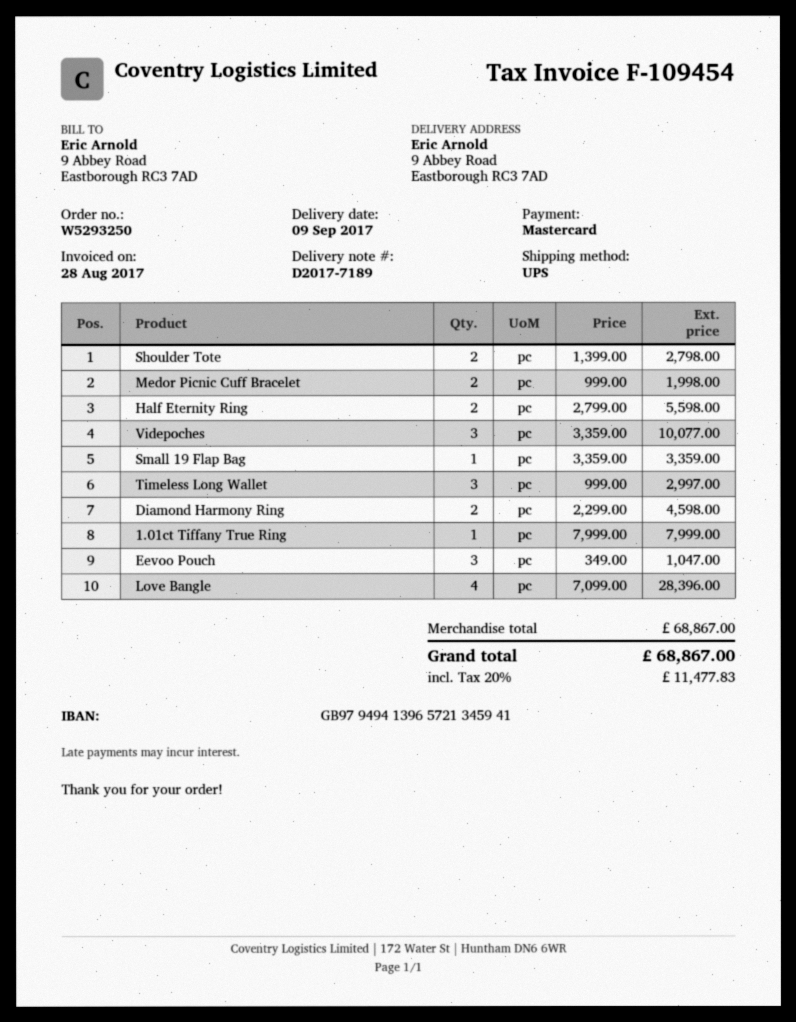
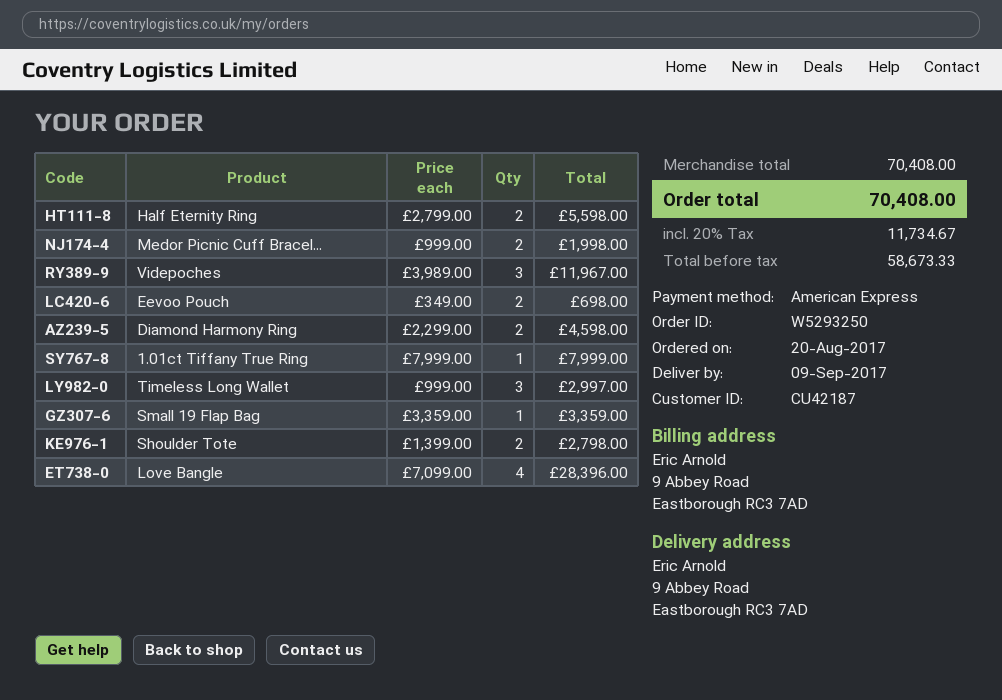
payment method: Mastercard -> American Express
Videpoches: 3 x 3359.00 = 10077.00 -> 3 x 3989.00 = 11967.00
Eevoo Pouch: 3 x 349.00 = 1047.00 -> 2 x 349.00 = 698.00
subtotal: 68867.00 -> 70408.00
tax: 20% = 11477.83 -> 20% = 11734.67
total: 68867.00 -> 70408.00

